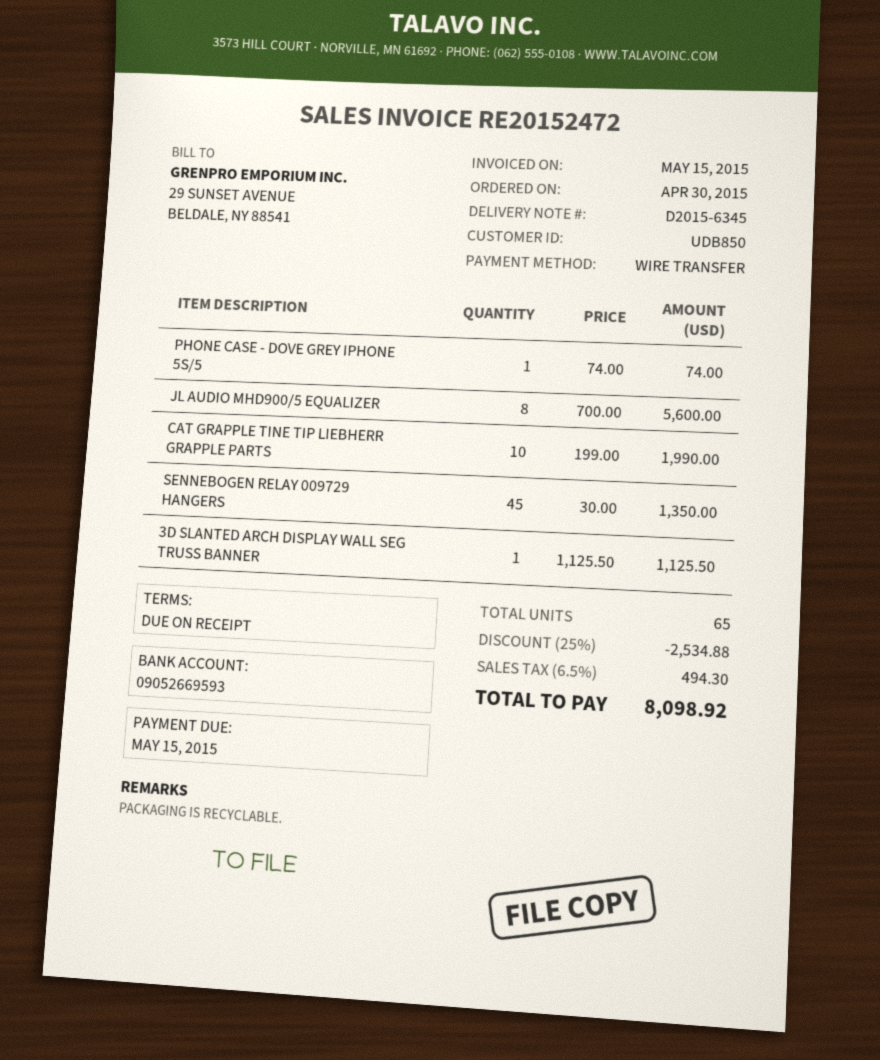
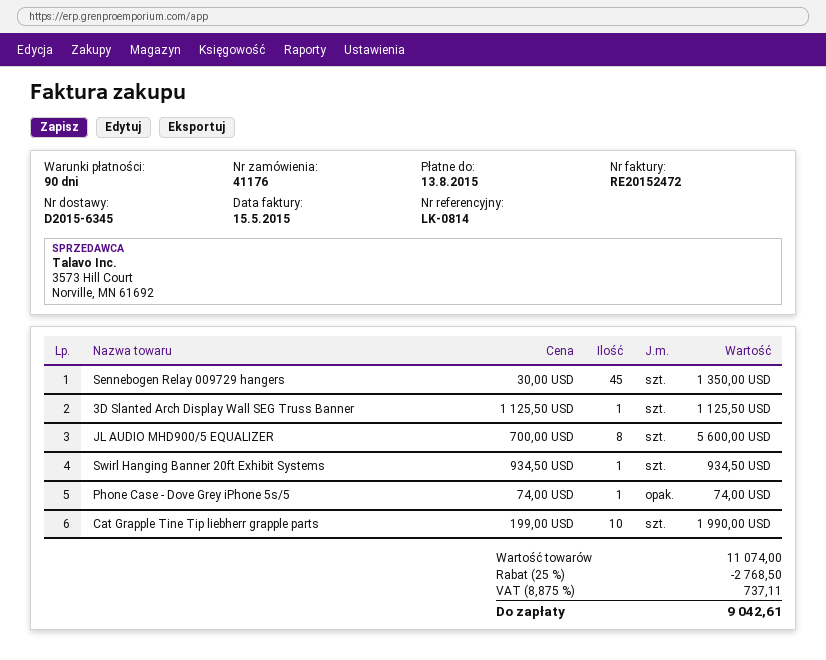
payment terms: on receipt -> 90 days
due date: 2015-05-15 -> 2015-08-13
Swirl Hanging Banner 20ft Exhibit Systems: none -> 1 x 934.50 = 934.50
discount: 25% = 2534.88 -> 25% = 2768.50
tax: 6.5% = 494.30 -> 8.875% = 737.11
total: 8098.92 -> 9042.61

